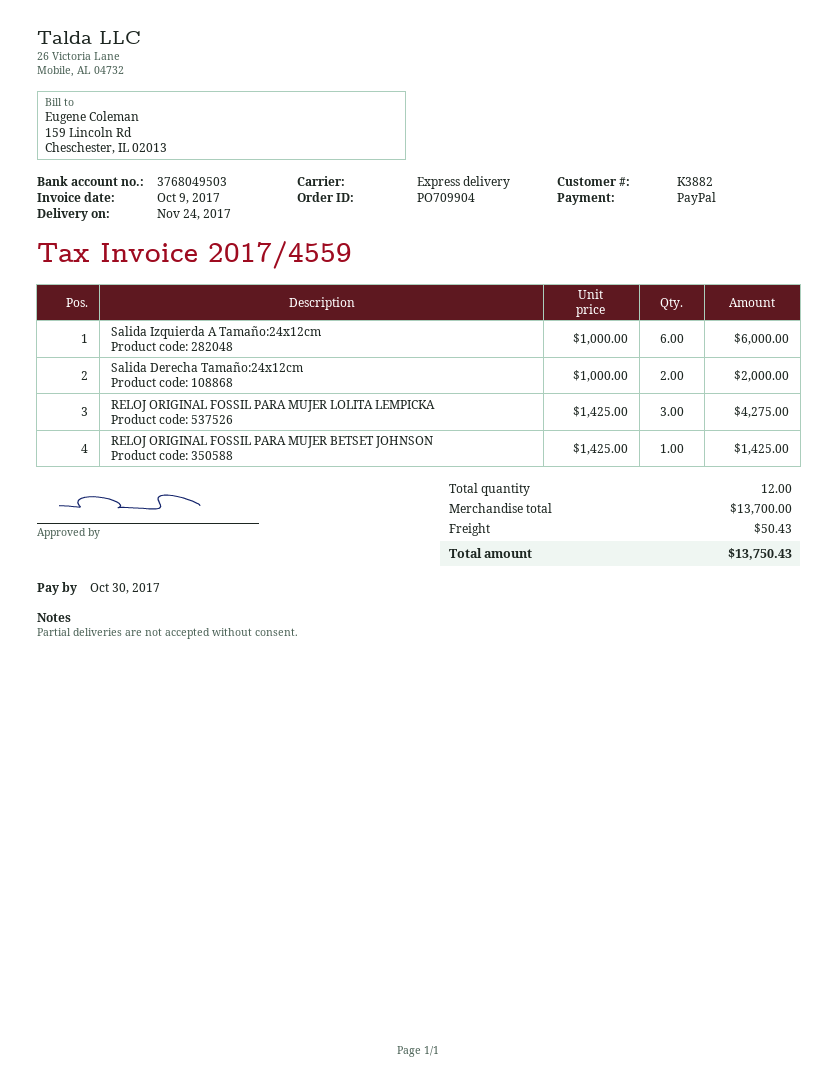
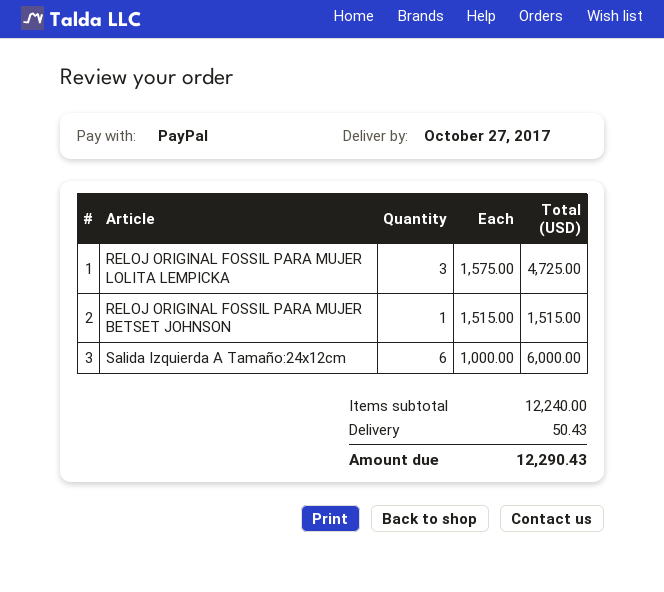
delivery date: 2017-11-24 -> 2017-10-27
Salida Derecha Tamaño:24x12cm: 2 x 1000.00 = 2000.00 -> none
RELOJ ORIGINAL FOSSIL PARA MUJER LOLITA LEMPICKA: 3 x 1425.00 = 4275.00 -> 3 x 1575.00 = 4725.00
RELOJ ORIGINAL FOSSIL PARA MUJER BETSET JOHNSON: 1 x 1425.00 = 1425.00 -> 1 x 1515.00 = 1515.00
subtotal: 13700.00 -> 12240.00
total: 13750.43 -> 12290.43

